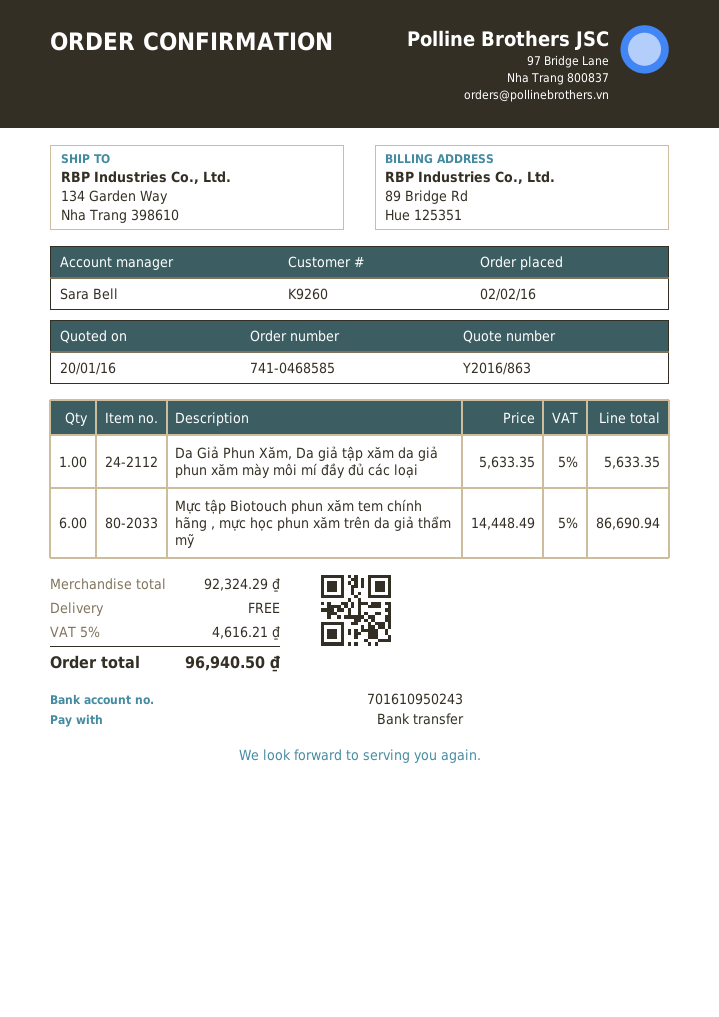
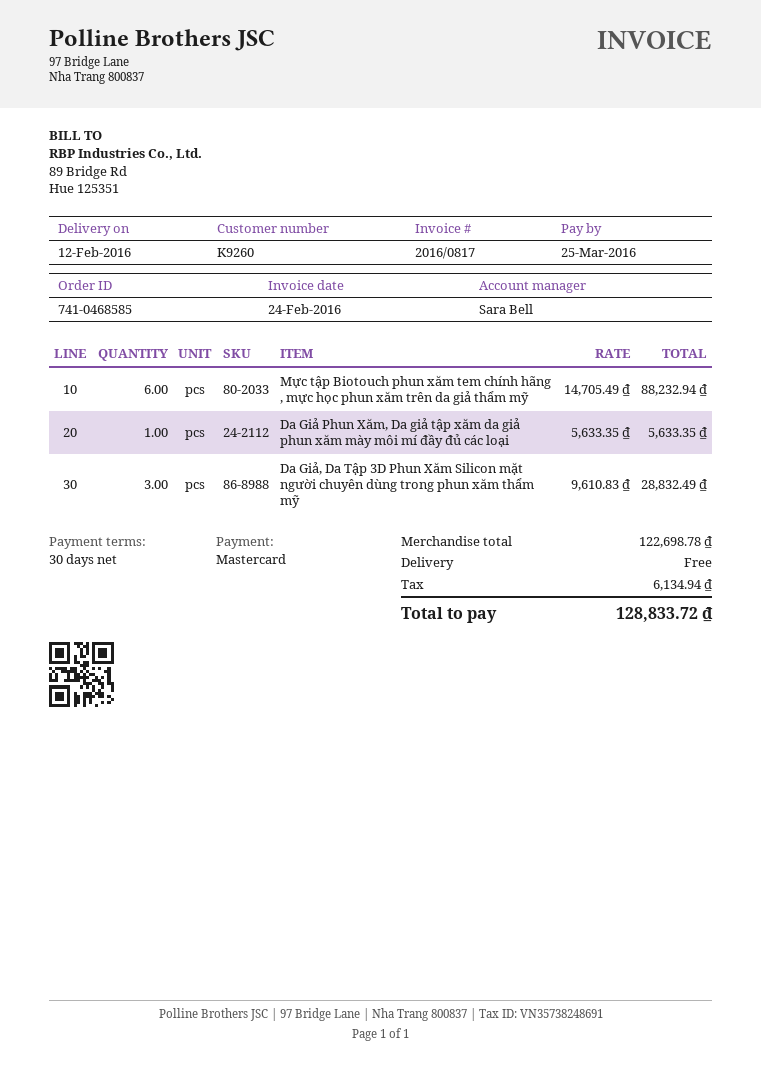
payment method: bank transfer -> Mastercard
Mực tập Biotouch phun xăm tem chính hãng , mực học phun xăm trên da giả thẩm mỹ: 6 x 14448.49 = 86690.94 -> 6 x 14705.49 = 88232.94
Da Giả, Da Tập 3D Phun Xăm Silicon mặt người chuyên dùng trong phun xăm thẩm mỹ: none -> 3 x 9610.83 = 28832.49
subtotal: 92324.29 -> 122698.78
tax: 4616.21 -> 6134.94
total: 96940.50 -> 128833.72

